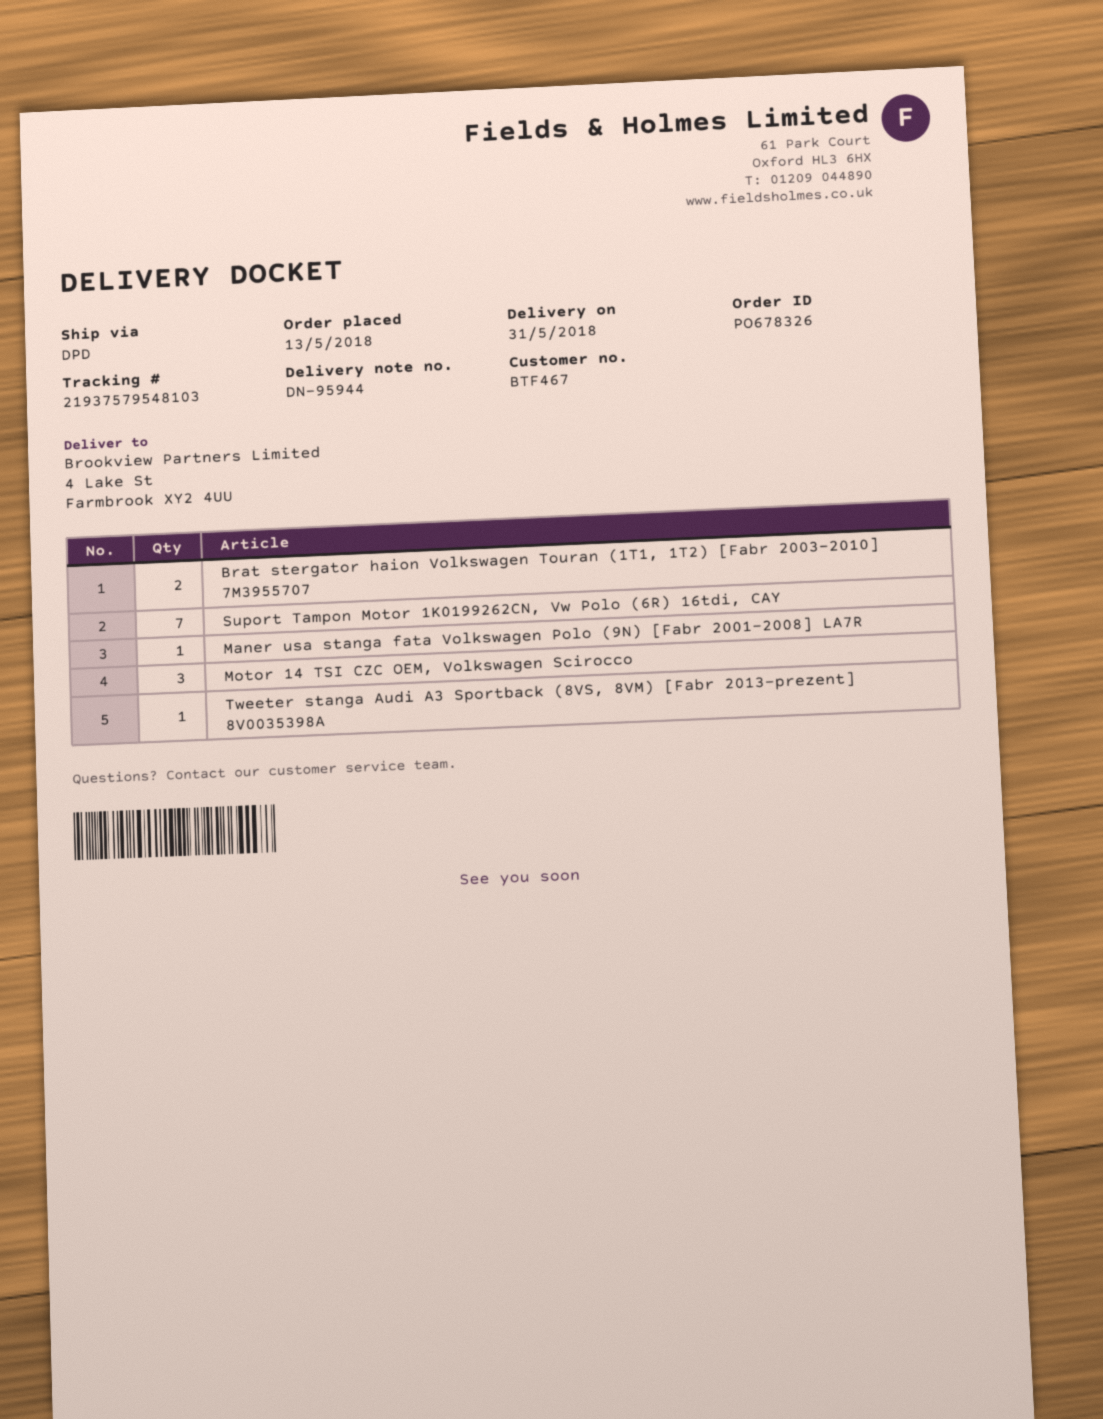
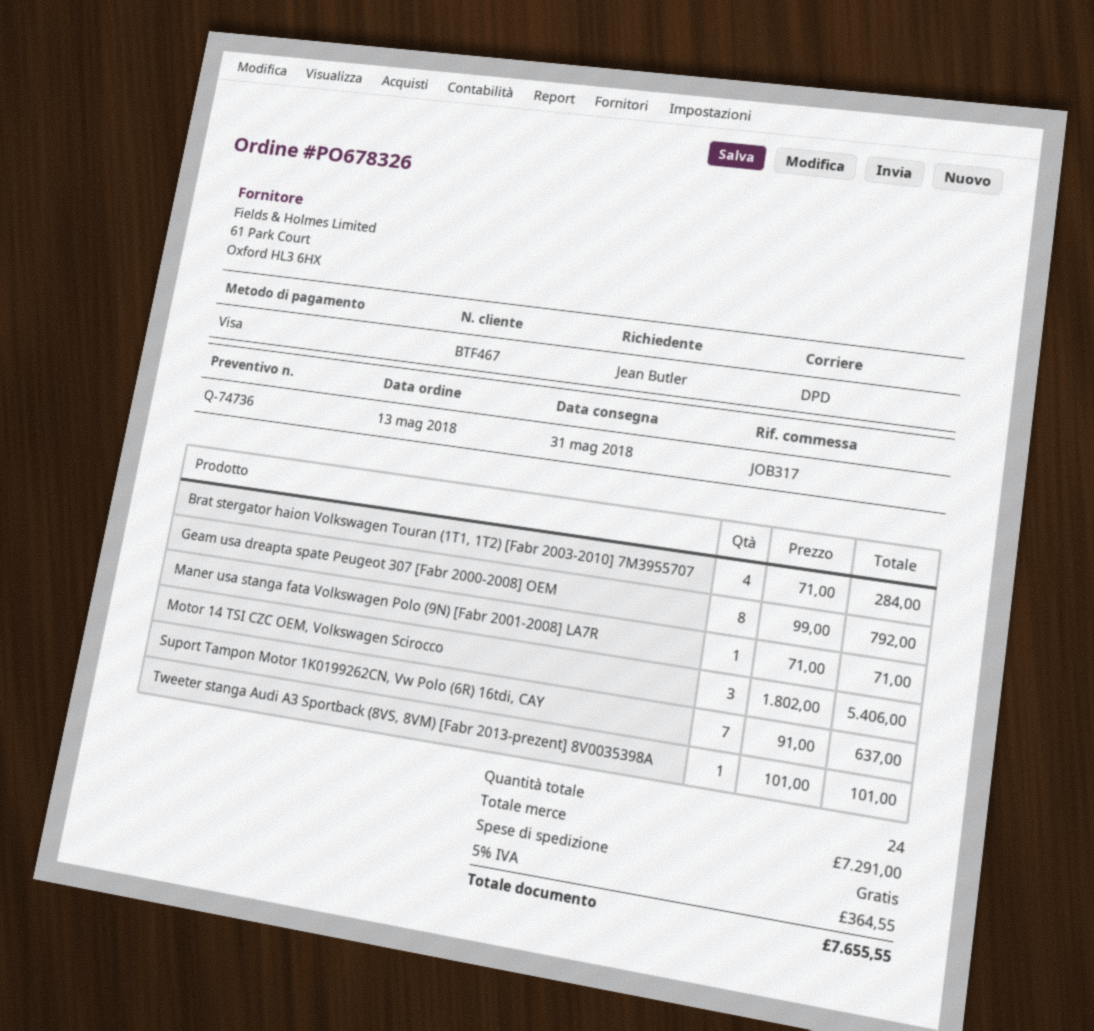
Brat stergator haion Volkswagen Touran (1T1, 1T2) [Fabr 2003-2010] 7M3955707: 2 -> 4
Geam usa dreapta spate Peugeot 307 [Fabr 2000-2008] OEM: none -> 8

